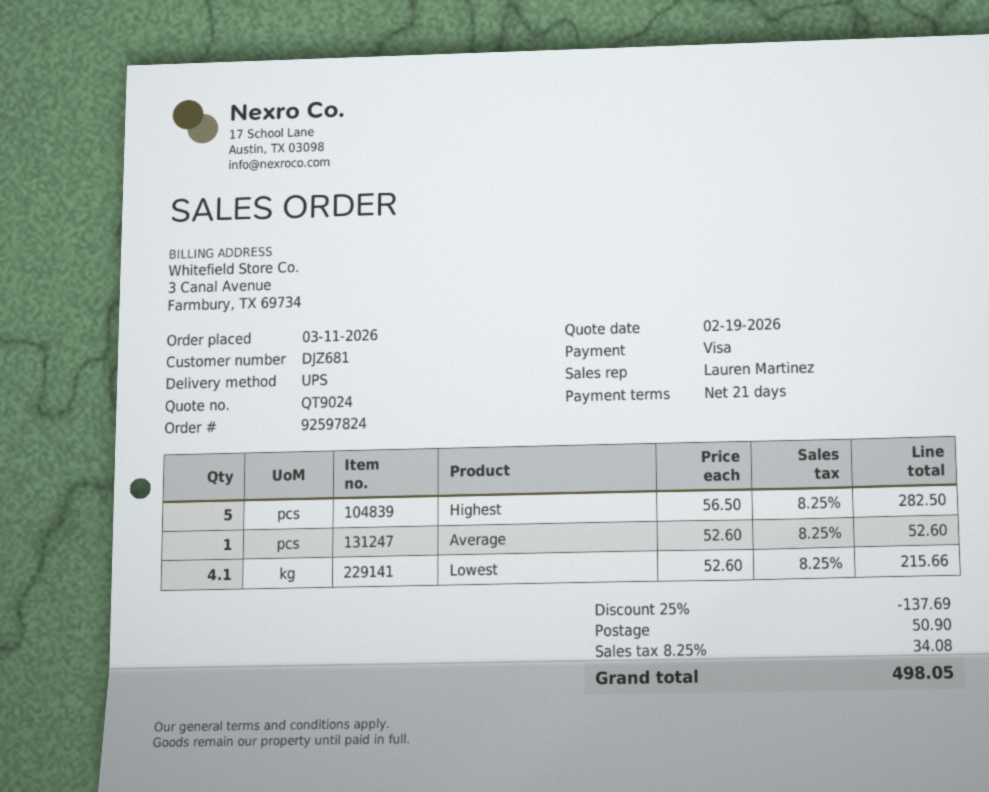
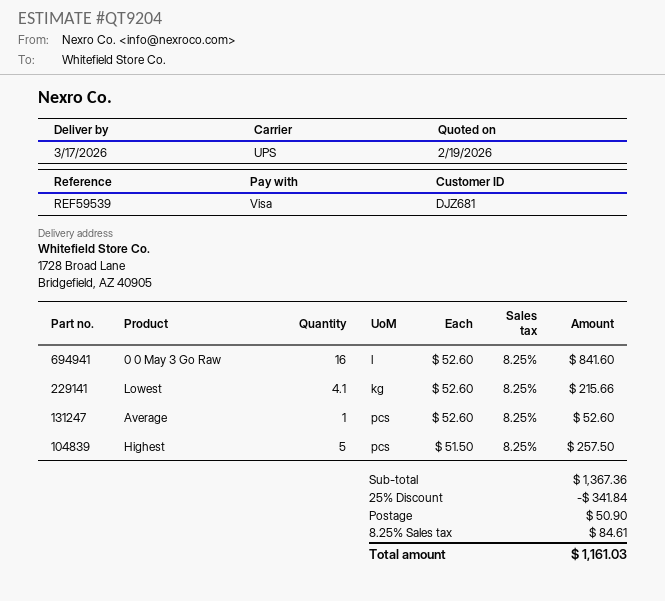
quote number: QT9024 -> QT9204
Highest: 5 x 56.50 = 282.50 -> 5 x 51.50 = 257.50
0 0 May 3 Go Raw: none -> 16 x 52.60 = 841.60
discount: 25% = 137.69 -> 25% = 341.84
tax: 8.25% = 34.08 -> 8.25% = 84.61
total: 498.05 -> 1161.03

